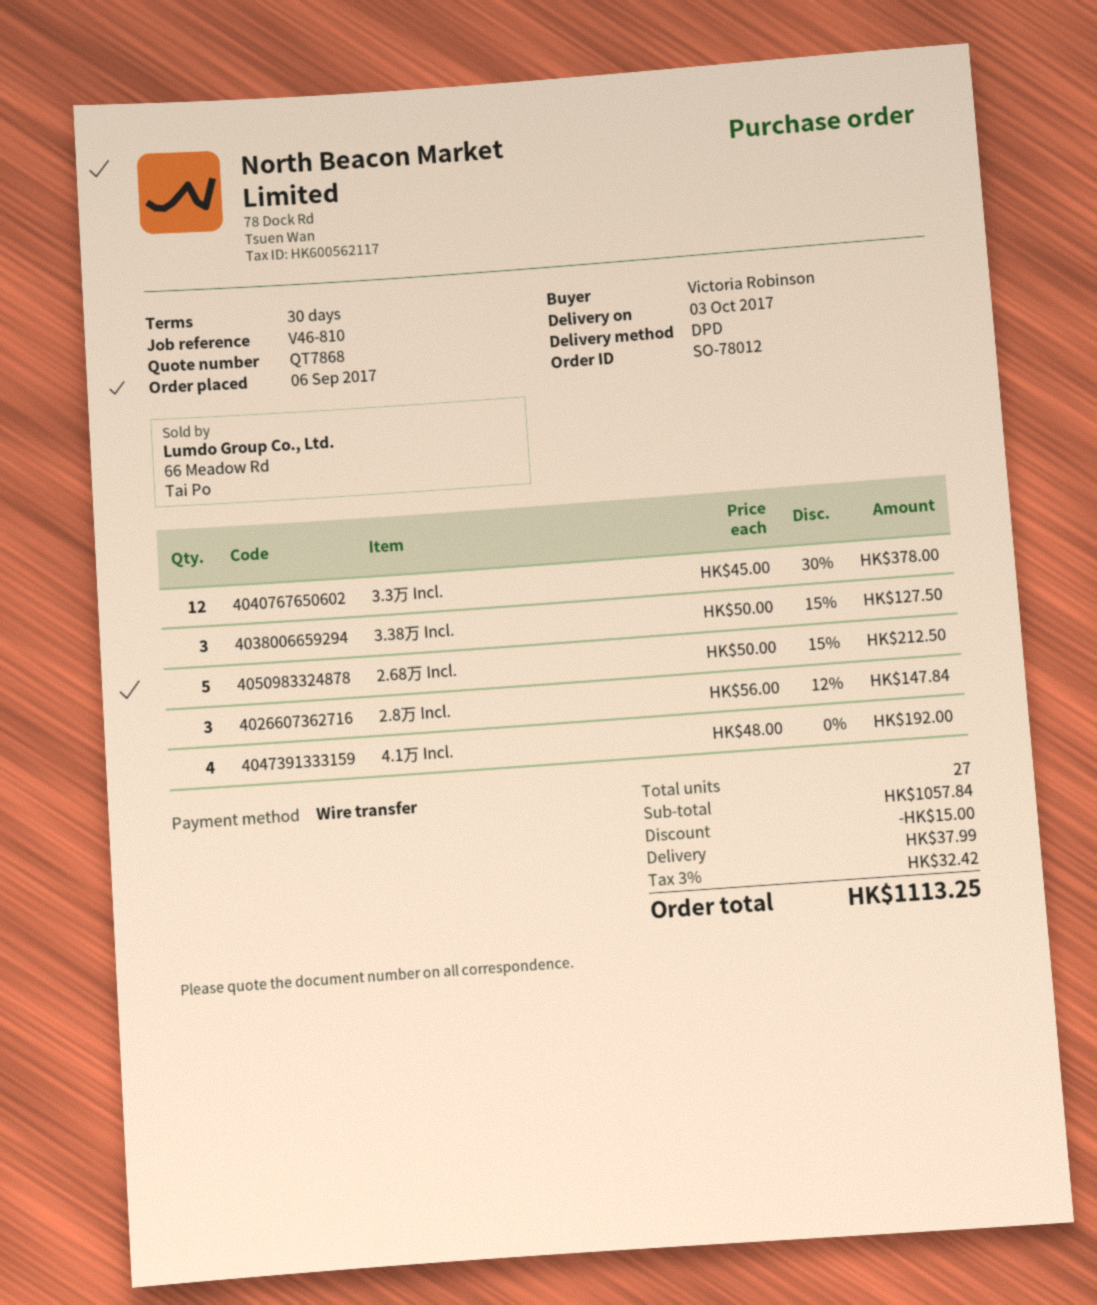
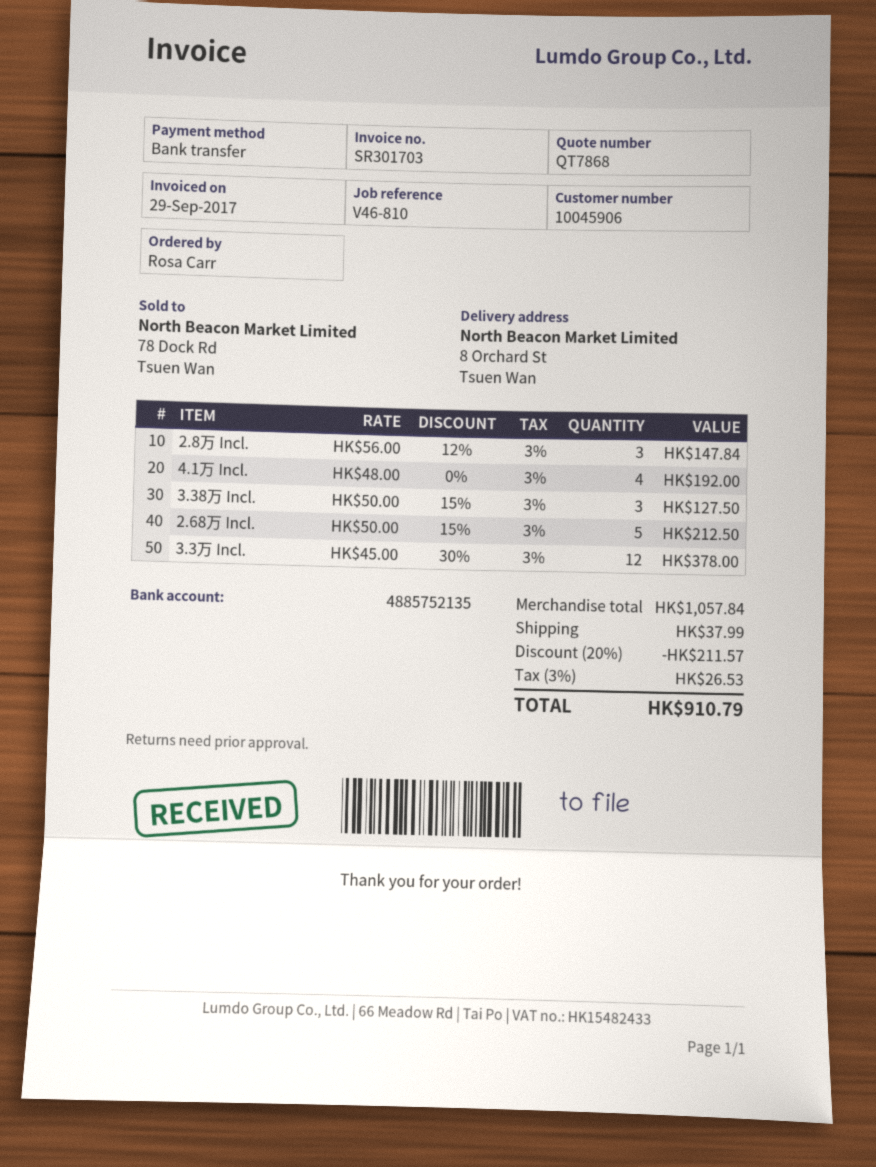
ordered by: Victoria Robinson -> Rosa Carr
discount: 15.00 -> 211.57
tax: 3% = 32.42 -> 3% = 26.53
total: 1113.25 -> 910.79

